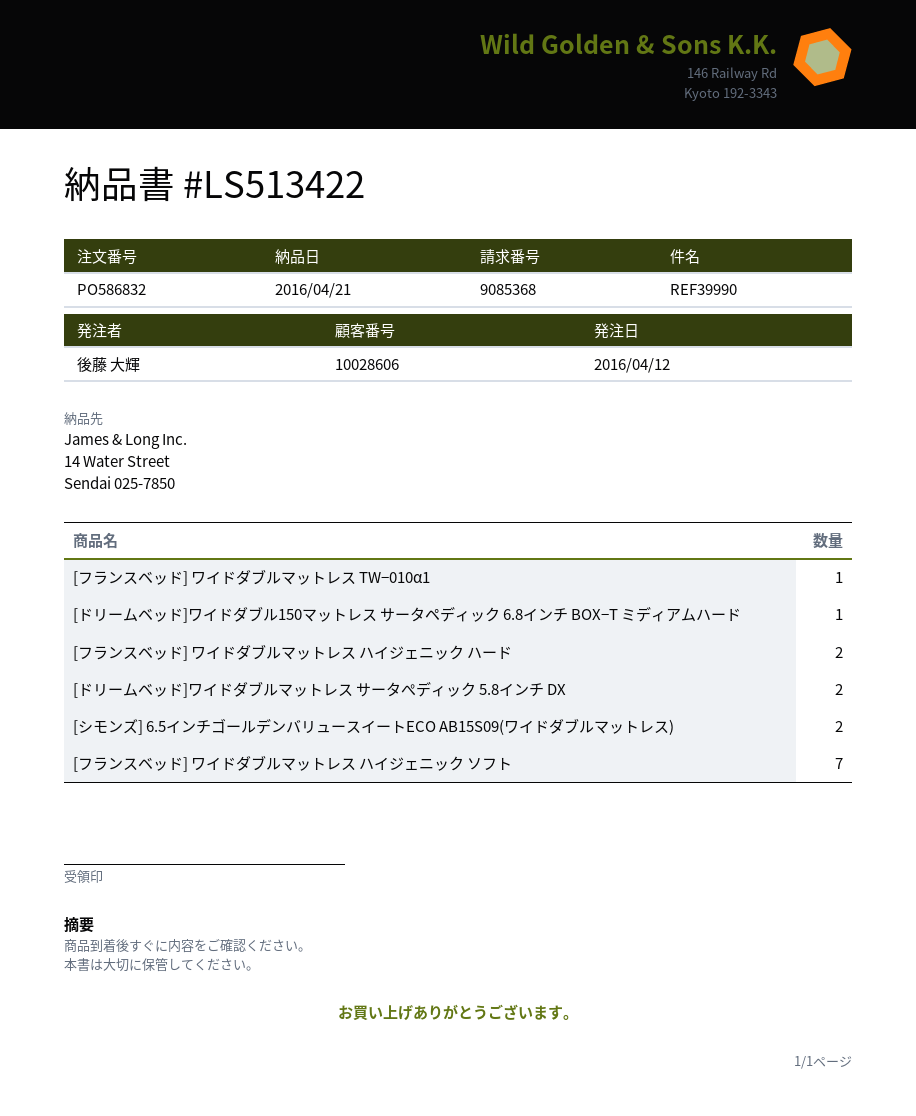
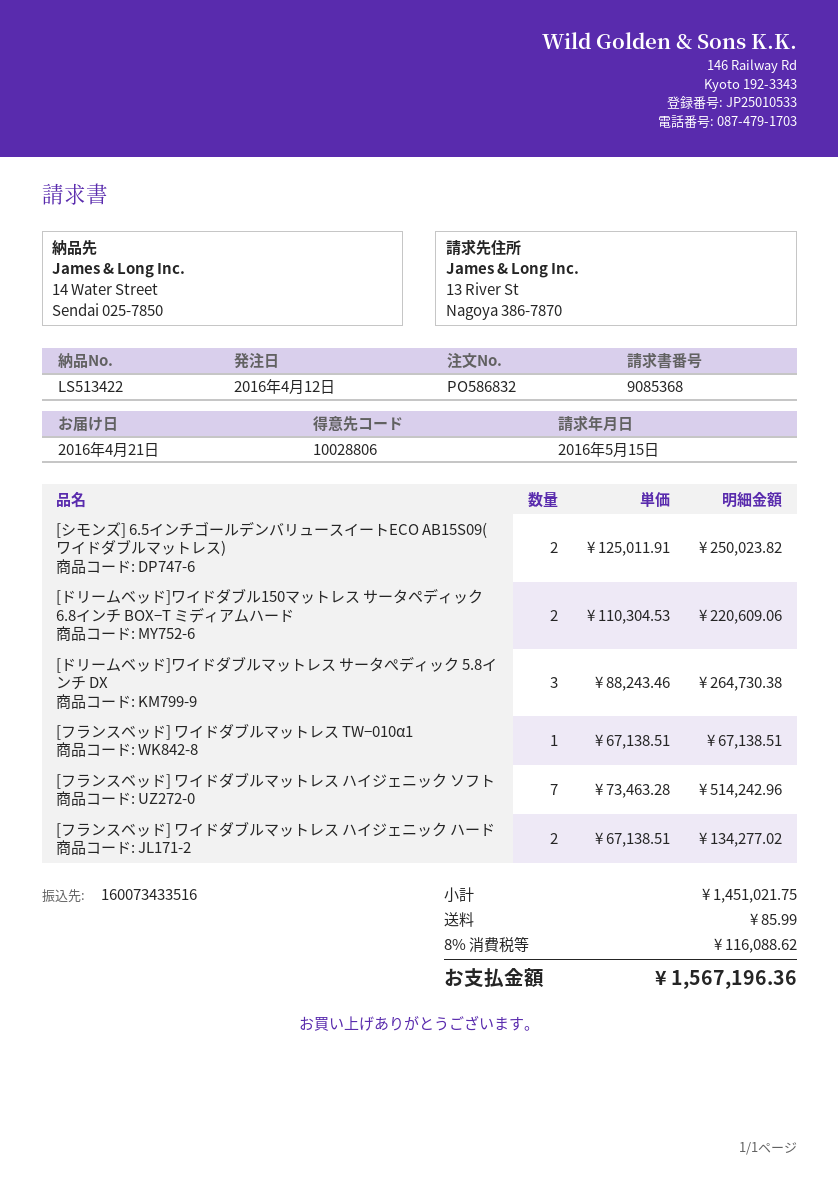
customer number: 10028606 -> 10028806
[ドリームベッド]ワイドダブル150マットレス サータペディック 6.8インチ BOX−T ミディアムハード: 1 -> 2
[ドリームベッド]ワイドダブルマットレス サータぺディック 5.8インチ DX: 2 -> 3

